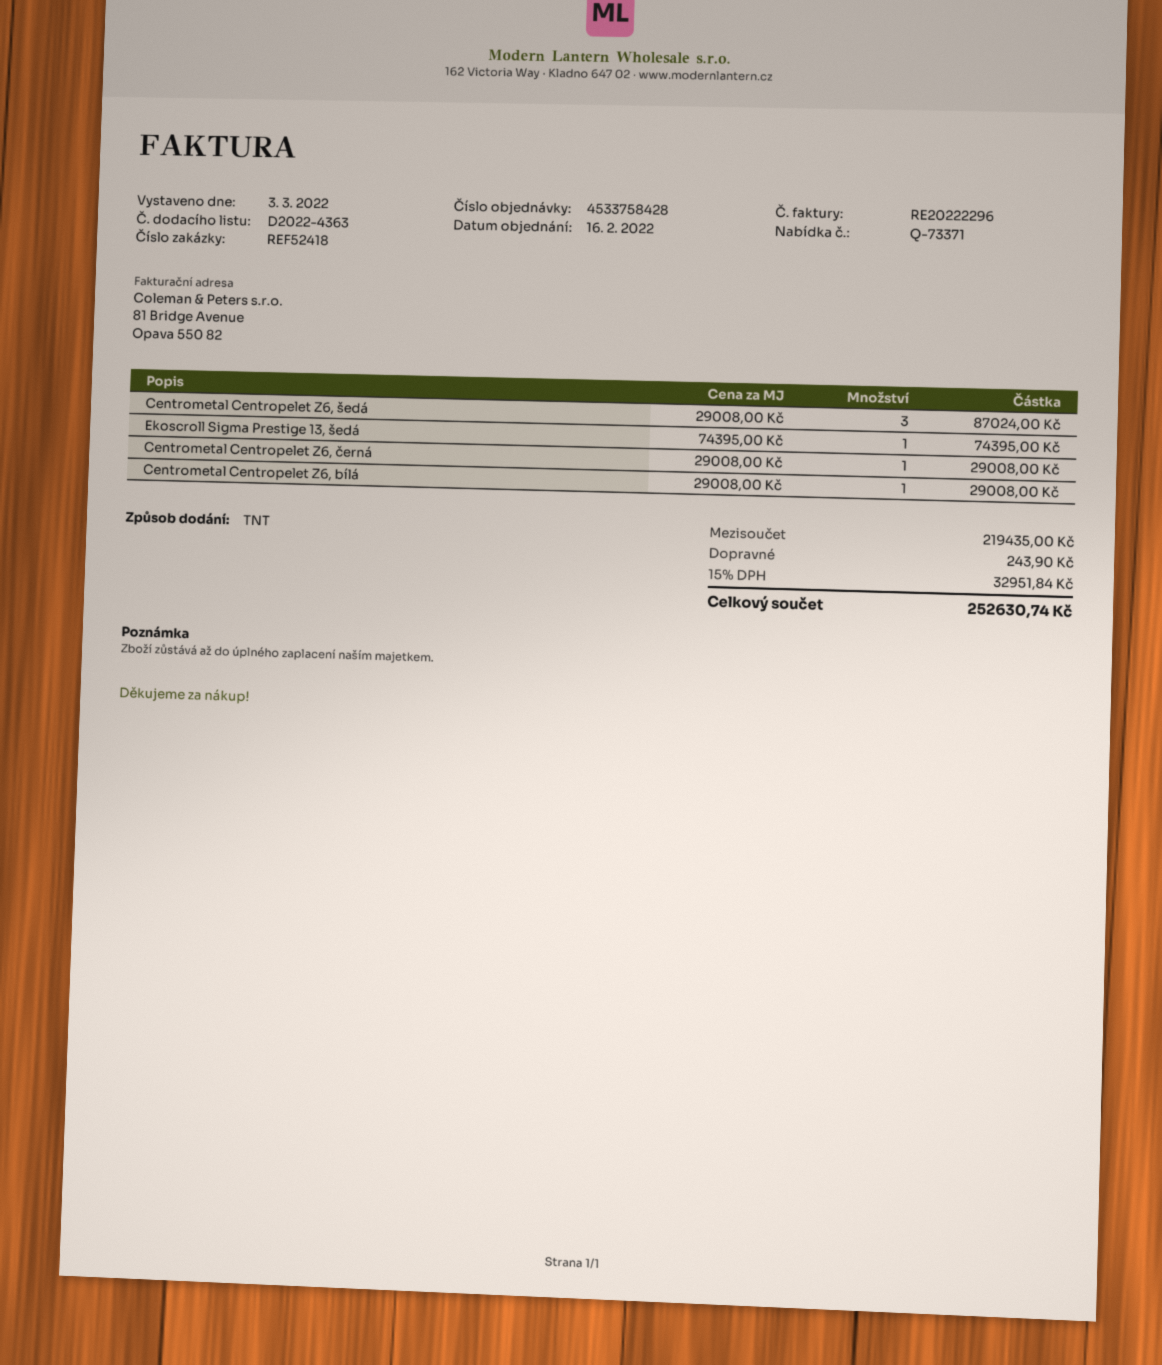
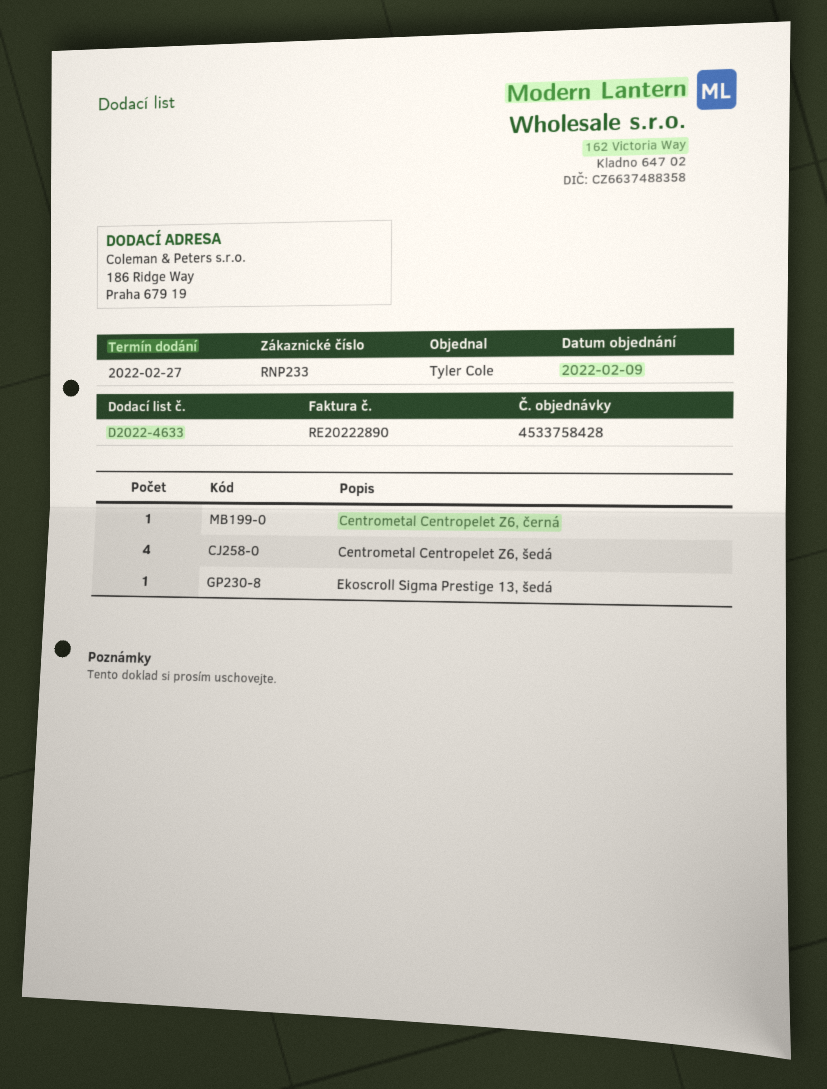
order date: 2022-02-16 -> 2022-02-09
delivery note number: D2022-4363 -> D2022-4633
invoice number: RE20222296 -> RE20222890
Centrometal Centropelet Z6, šedá: 3 -> 4
Centrometal Centropelet Z6, bílá: 1 -> none

